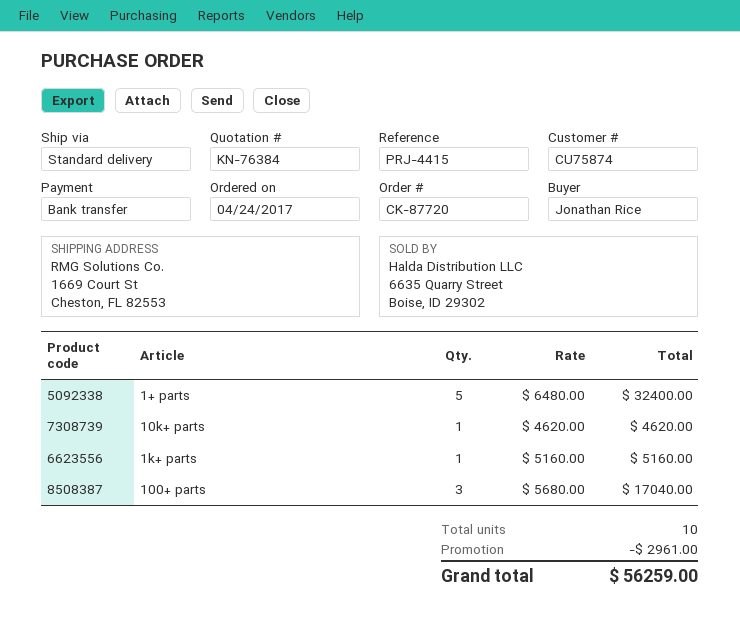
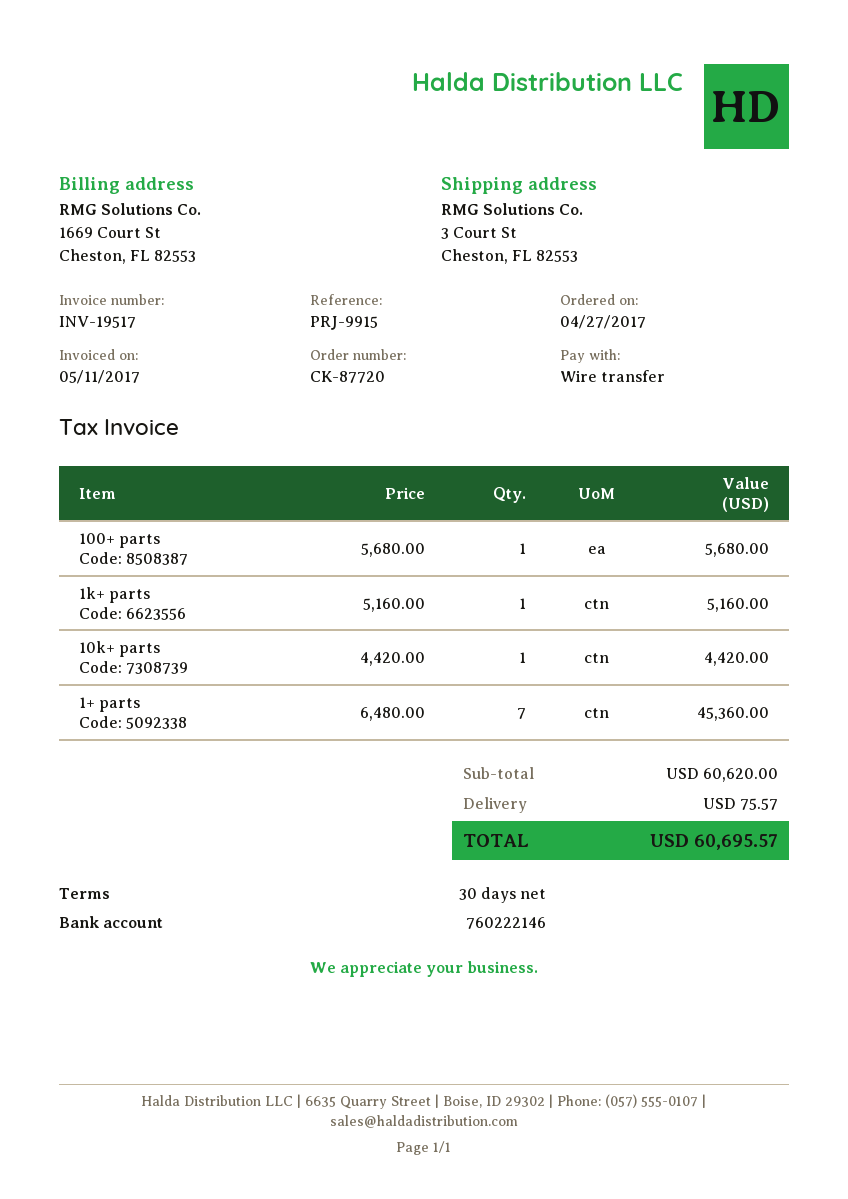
order date: 2017-04-24 -> 2017-04-27
reference: PRJ-4415 -> PRJ-9915
ship to: 1669 Court St, Cheston, FL 82553 -> 3 Court St, Cheston, FL 82553
1+ parts: 5 x 6480.00 = 32400.00 -> 7 x 6480.00 = 45360.00
10k+ parts: 1 x 4620.00 = 4620.00 -> 1 x 4420.00 = 4420.00
100+ parts: 3 x 5680.00 = 17040.00 -> 1 x 5680.00 = 5680.00
discount: 2961.00 -> none
shipping: none -> 75.57
total: 56259.00 -> 60695.57

